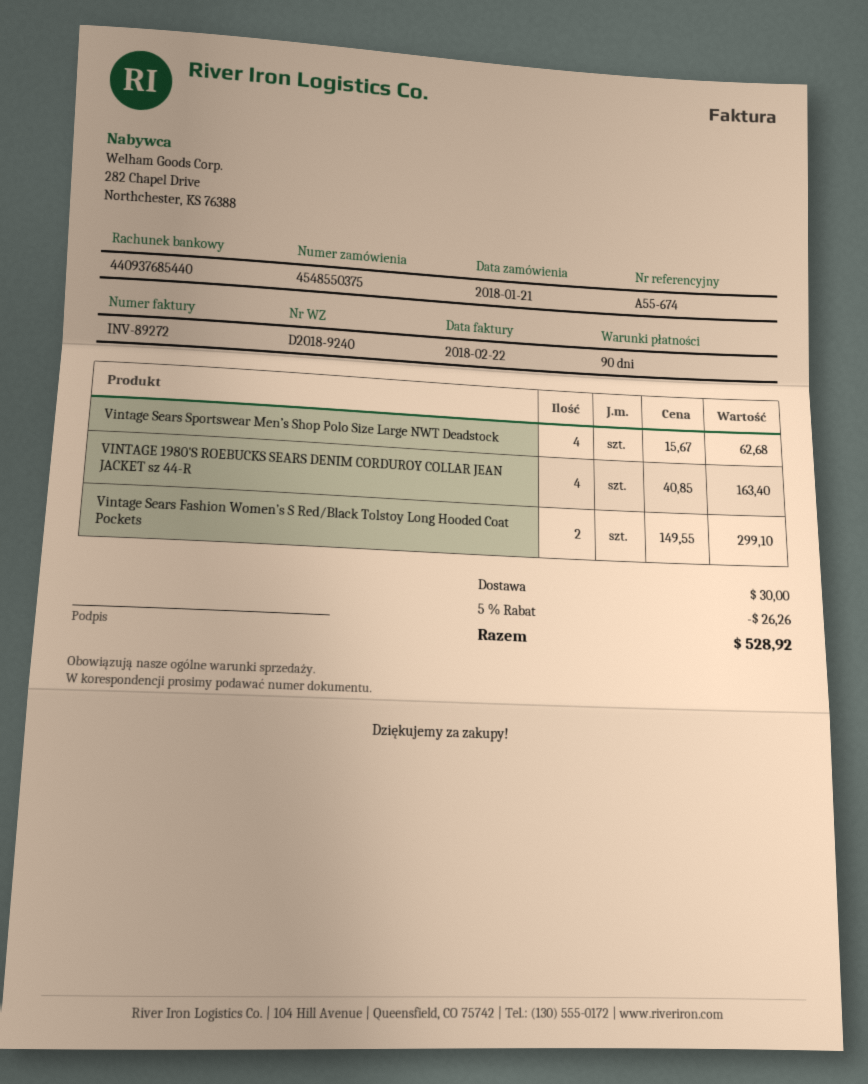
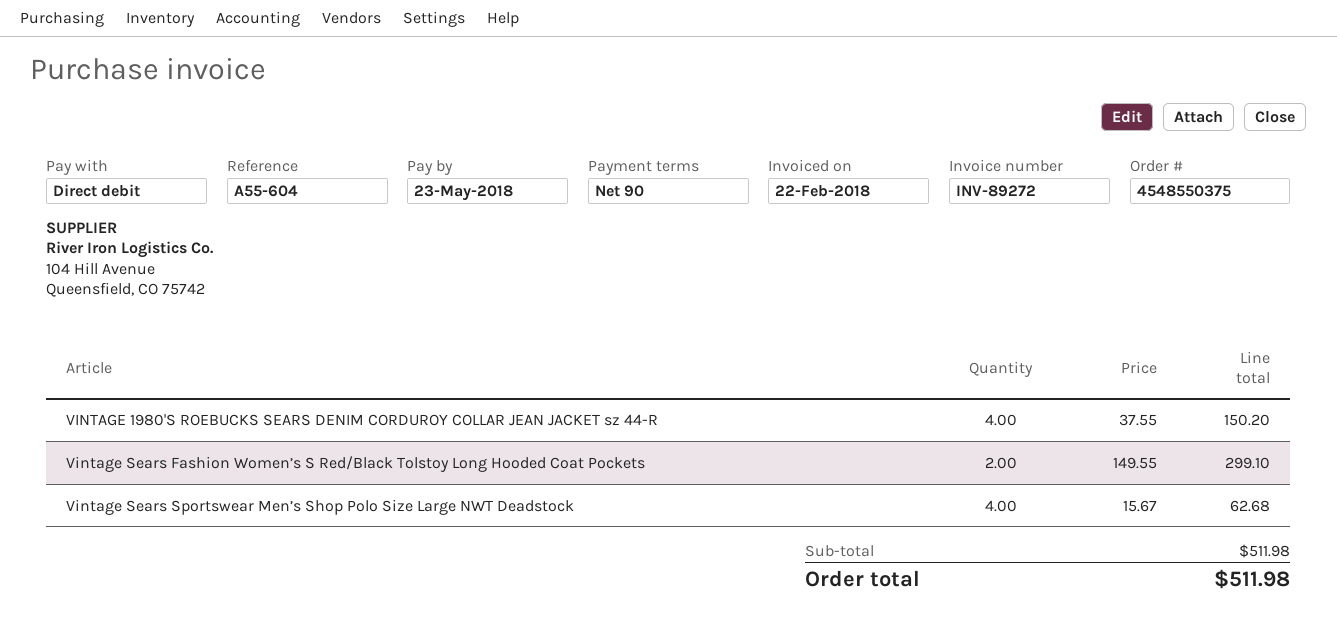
reference: A55-674 -> A55-604
VINTAGE 1980'S ROEBUCKS SEARS DENIM CORDUROY COLLAR JEAN JACKET sz 44-R: 4 x 40.85 = 163.40 -> 4 x 37.55 = 150.20
discount: 5% = 26.26 -> none
shipping: 30.00 -> none
total: 528.92 -> 511.98

